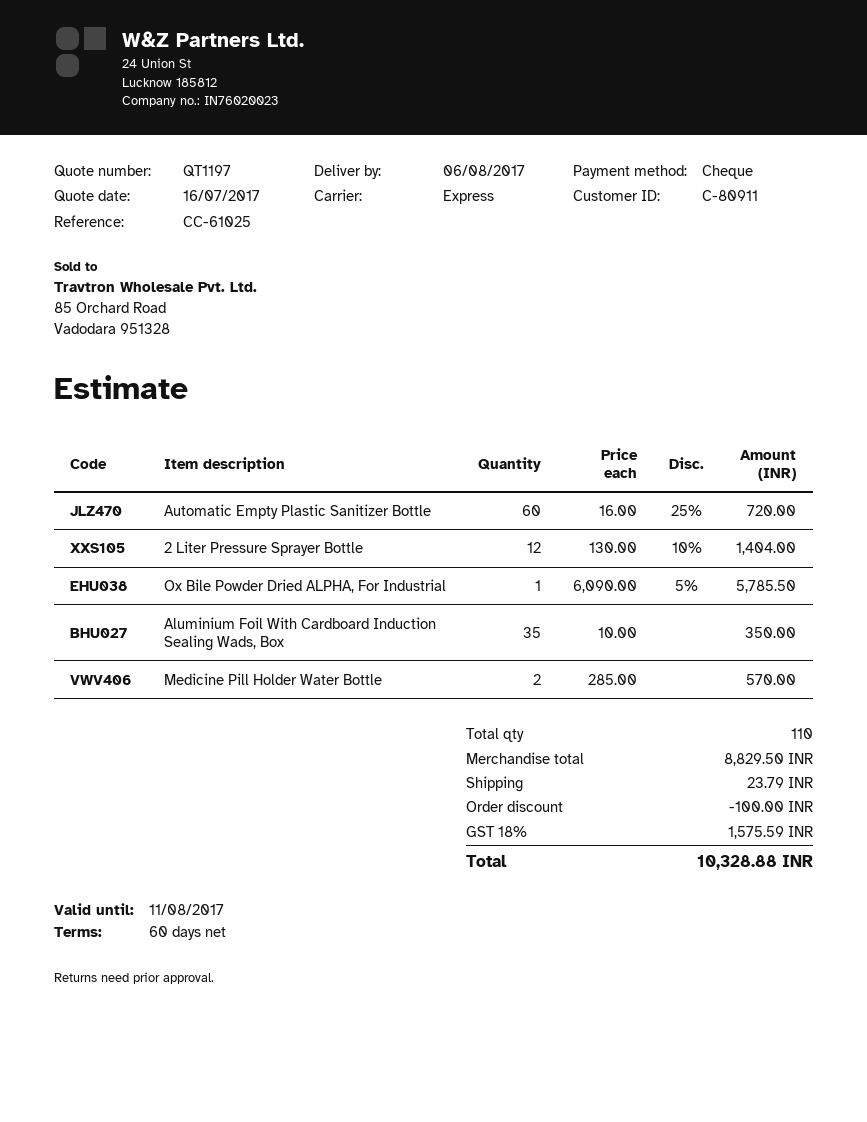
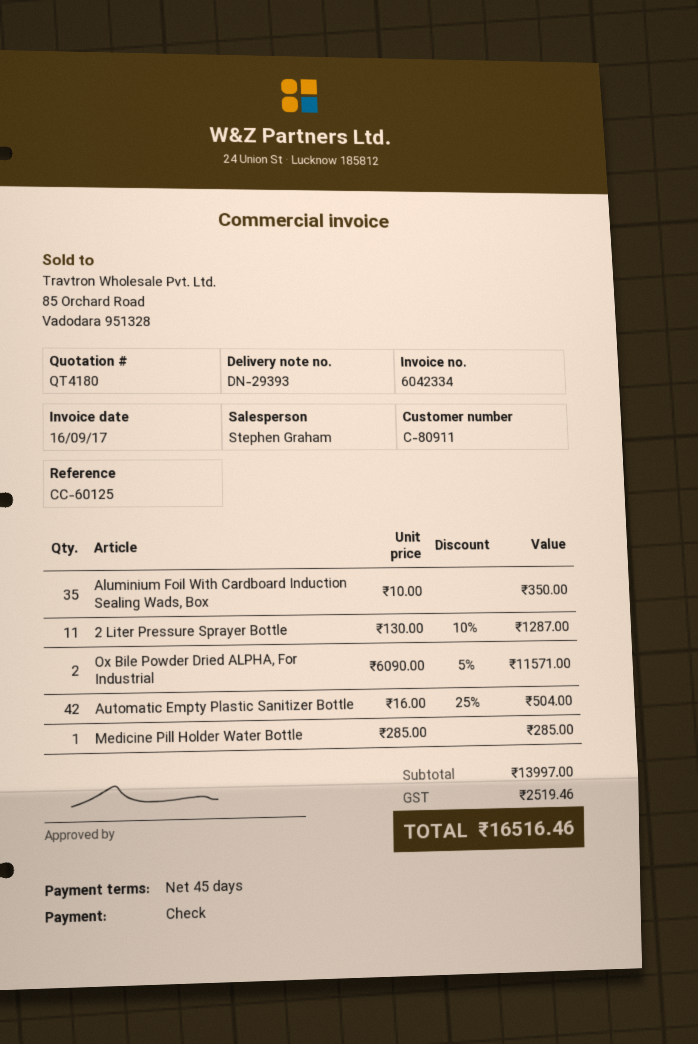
quote number: QT1197 -> QT4180
payment terms: 60 days -> 45 days
reference: CC-61025 -> CC-60125
Automatic Empty Plastic Sanitizer Bottle: 60 x 16.00 - 25% = 720.00 -> 42 x 16.00 - 25% = 504.00
2 Liter Pressure Sprayer Bottle: 12 x 130.00 - 10% = 1404.00 -> 11 x 130.00 - 10% = 1287.00
Ox Bile Powder Dried ALPHA, For Industrial: 1 x 6090.00 - 5% = 5785.50 -> 2 x 6090.00 - 5% = 11571.00
Medicine Pill Holder Water Bottle: 2 x 285.00 = 570.00 -> 1 x 285.00 = 285.00
subtotal: 8829.50 -> 13997.00
discount: 100.00 -> none
shipping: 23.79 -> none
tax: 1575.59 -> 2519.46
total: 10328.88 -> 16516.46

